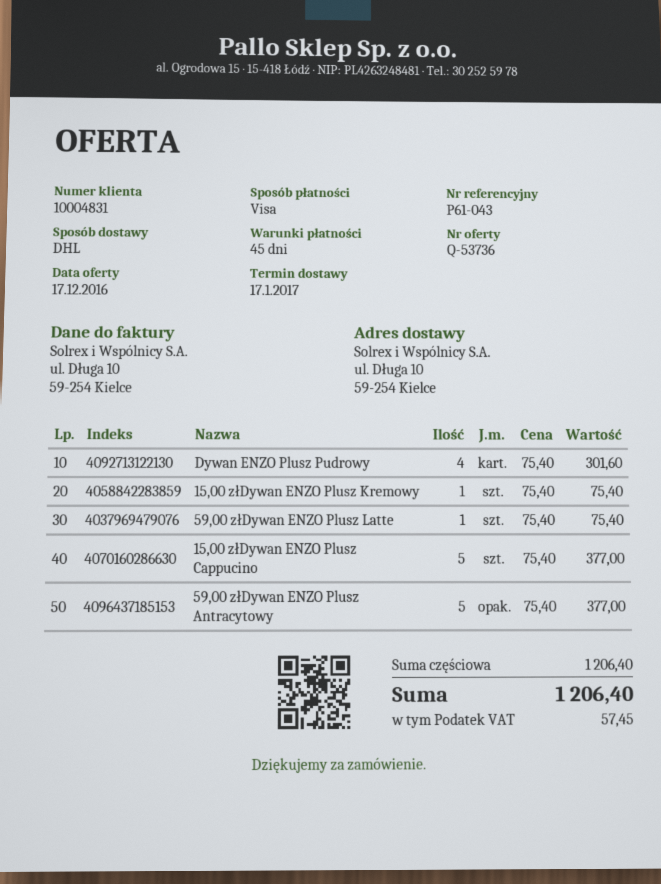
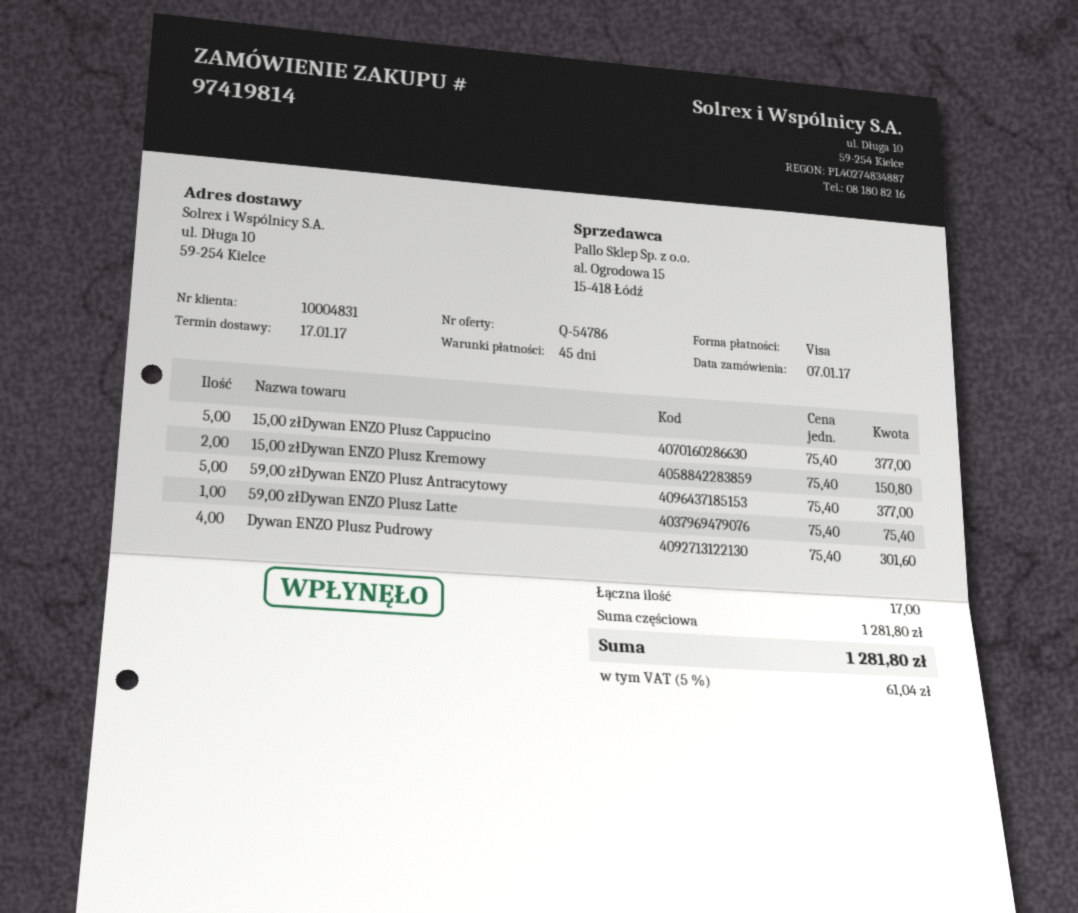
quote number: Q-53736 -> Q-54786
15,00 złDywan ENZO Plusz Kremowy: 1 x 75.40 = 75.40 -> 2 x 75.40 = 150.80
subtotal: 1206.40 -> 1281.80
tax: 57.45 -> 61.04
total: 1206.40 -> 1281.80

